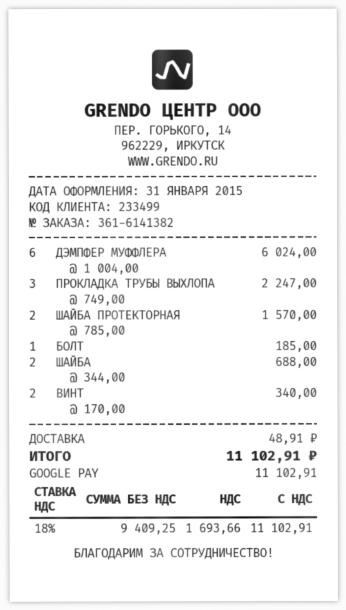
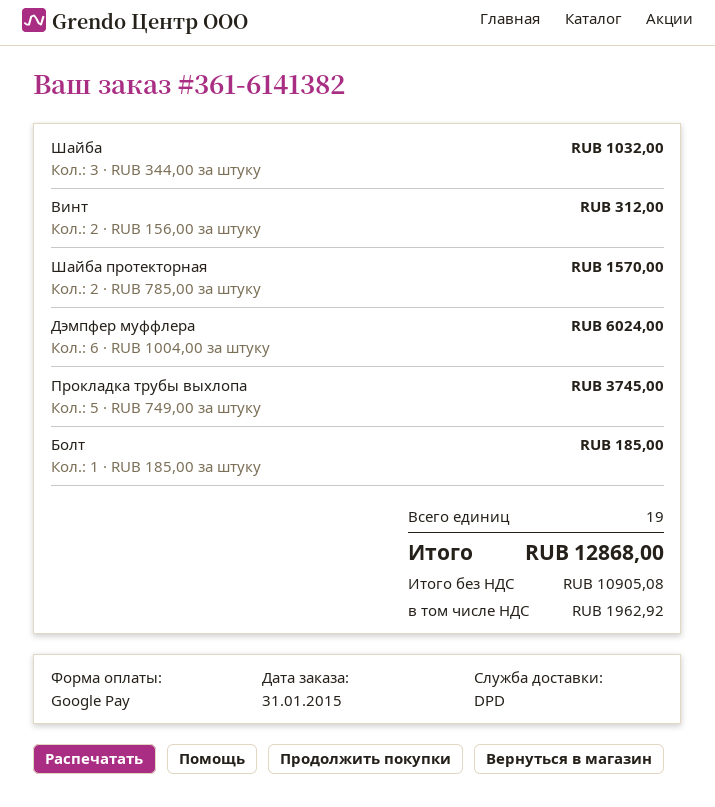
ПРОКЛАДКА ТРУБЫ ВЫХЛОПА: 3 x 749.00 = 2247.00 -> 5 x 749.00 = 3745.00
ШАЙБА: 2 x 344.00 = 688.00 -> 3 x 344.00 = 1032.00
ВИНТ: 2 x 170.00 = 340.00 -> 2 x 156.00 = 312.00
shipping: 48.91 -> none
net: 9409.25 -> 10905.08
tax: 1693.66 -> 1962.92
total: 11102.91 -> 12868.00

